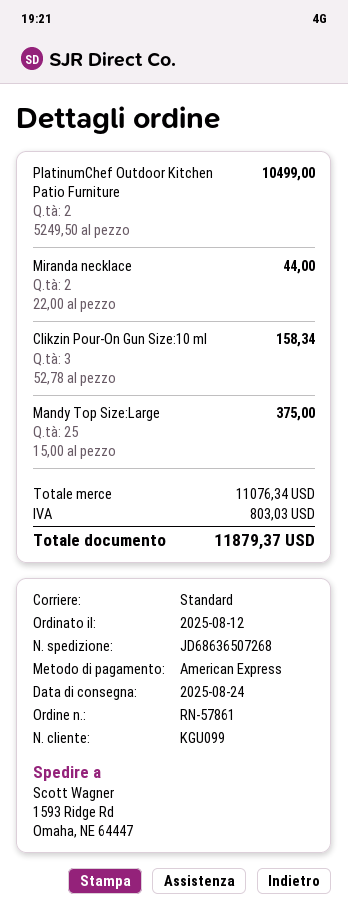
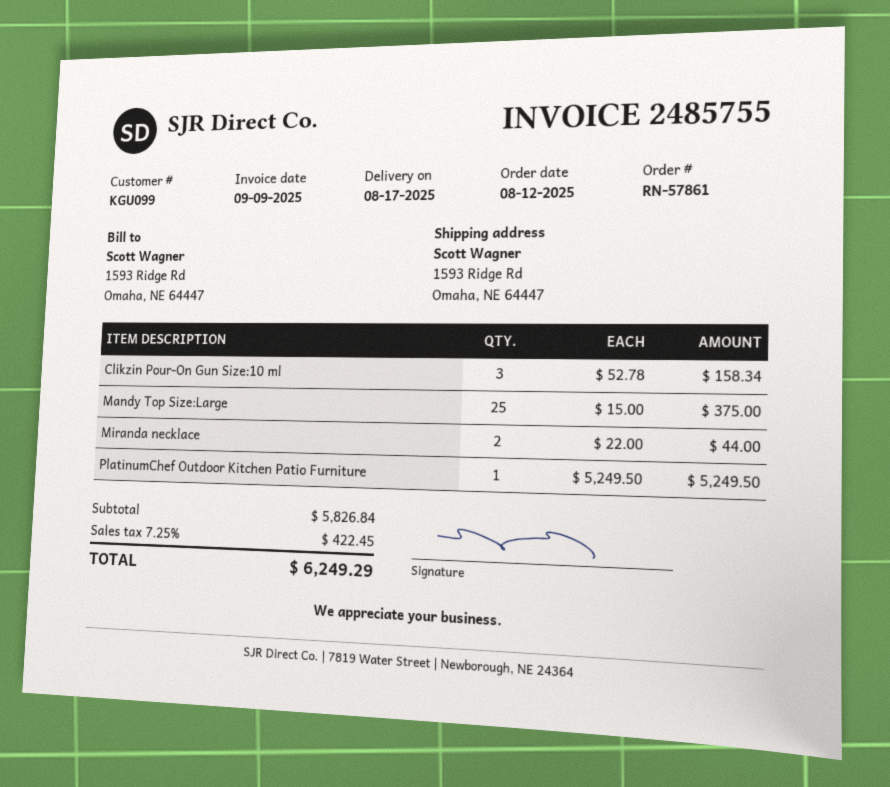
delivery date: 2025-08-24 -> 2025-08-17
PlatinumChef Outdoor Kitchen Patio Furniture: 2 x 5249.50 = 10499.00 -> 1 x 5249.50 = 5249.50
subtotal: 11076.34 -> 5826.84
tax: 803.03 -> 422.45
total: 11879.37 -> 6249.29

